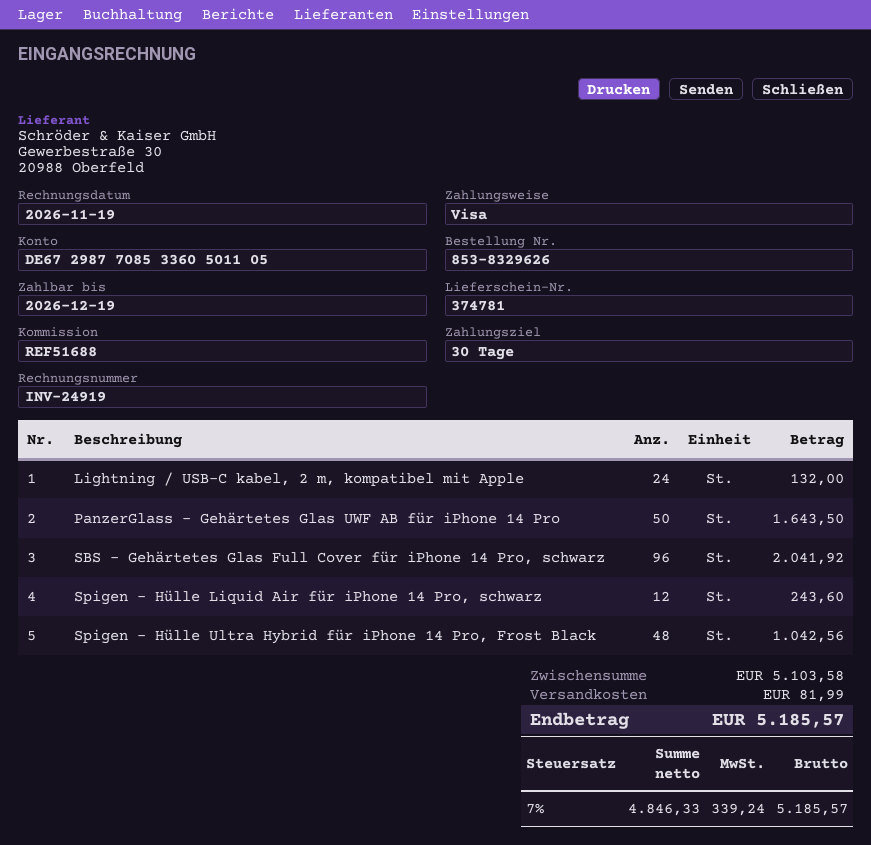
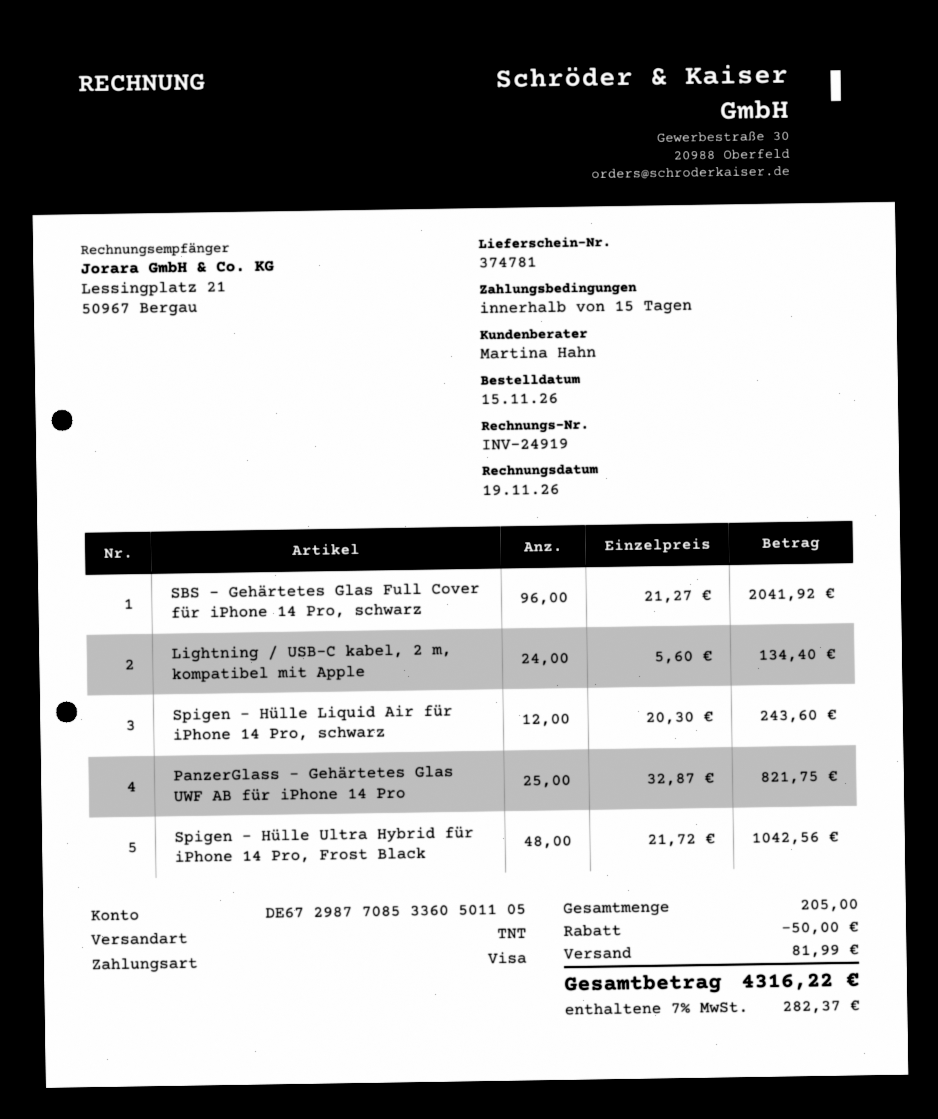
payment terms: 30 days -> 15 days
Lightning / USB-C kabel, 2 m, kompatibel mit Apple: 24 for 132.00 -> 24 for 134.40
PanzerGlass - Gehärtetes Glas UWF AB für iPhone 14 Pro: 50 for 1643.50 -> 25 for 821.75
discount: none -> 50.00
tax: 7% = 339.24 -> 7% = 282.37
total: 5185.57 -> 4316.22

